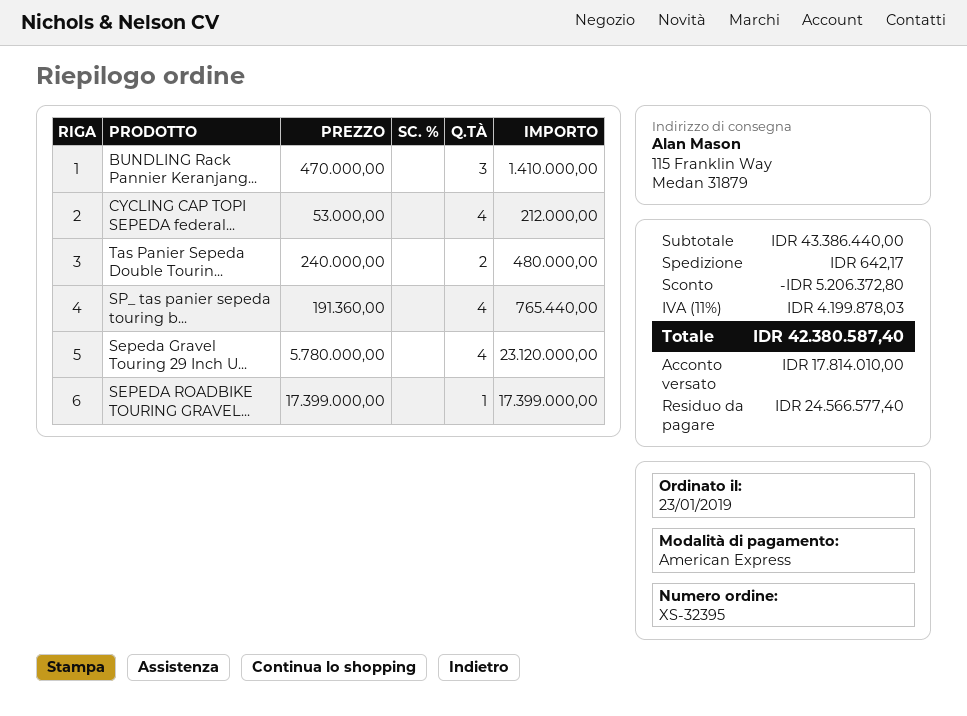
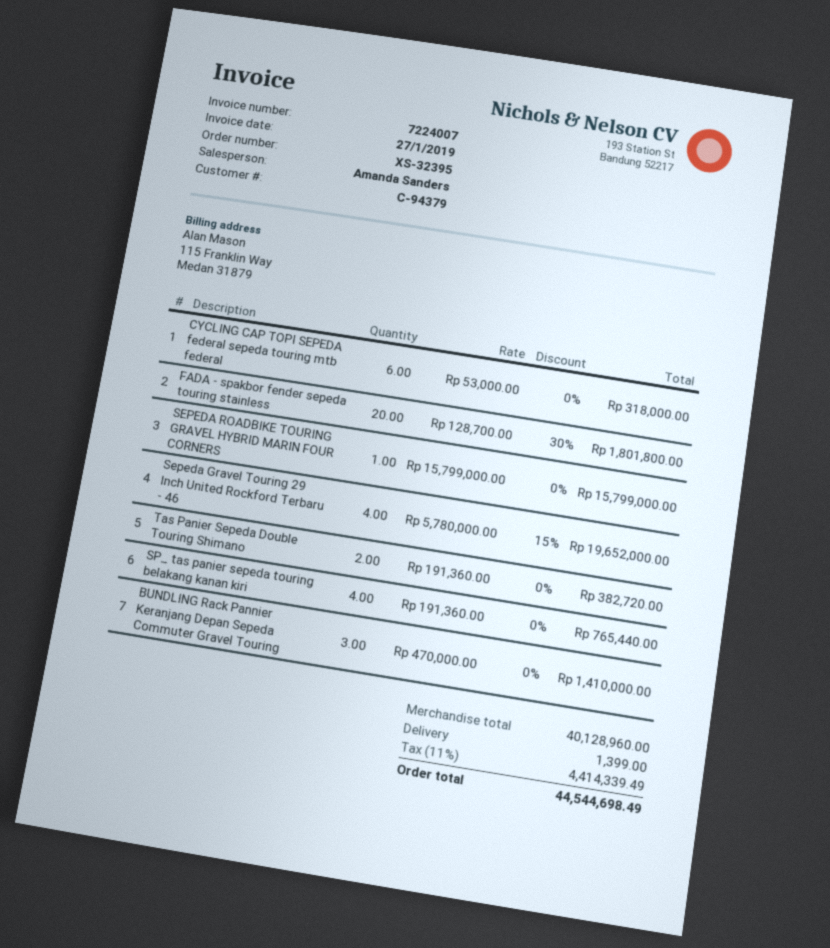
CYCLING CAP TOPI SEPEDA federal...: 4 x 53000.00 = 212000.00 -> 6 x 53000.00 = 318000.00
Tas Panier Sepeda Double Tourin...: 2 x 240000.00 = 480000.00 -> 2 x 191360.00 = 382720.00
Sepeda Gravel Touring 29 Inch U...: 4 x 5780000.00 = 23120000.00 -> 4 x 5780000.00 - 15% = 19652000.00
SEPEDA ROADBIKE TOURING GRAVEL...: 1 x 17399000.00 = 17399000.00 -> 1 x 15799000.00 = 15799000.00
FADA - spakbor fender sepeda touring stainless: none -> 20 x 128700.00 - 30% = 1801800.00
subtotal: 43386440.00 -> 40128960.00
discount: 5206372.80 -> none
shipping: 642.17 -> 1399.00
tax: 11% = 4199878.03 -> 11% = 4414339.49
total: 42380587.40 -> 44544698.49

